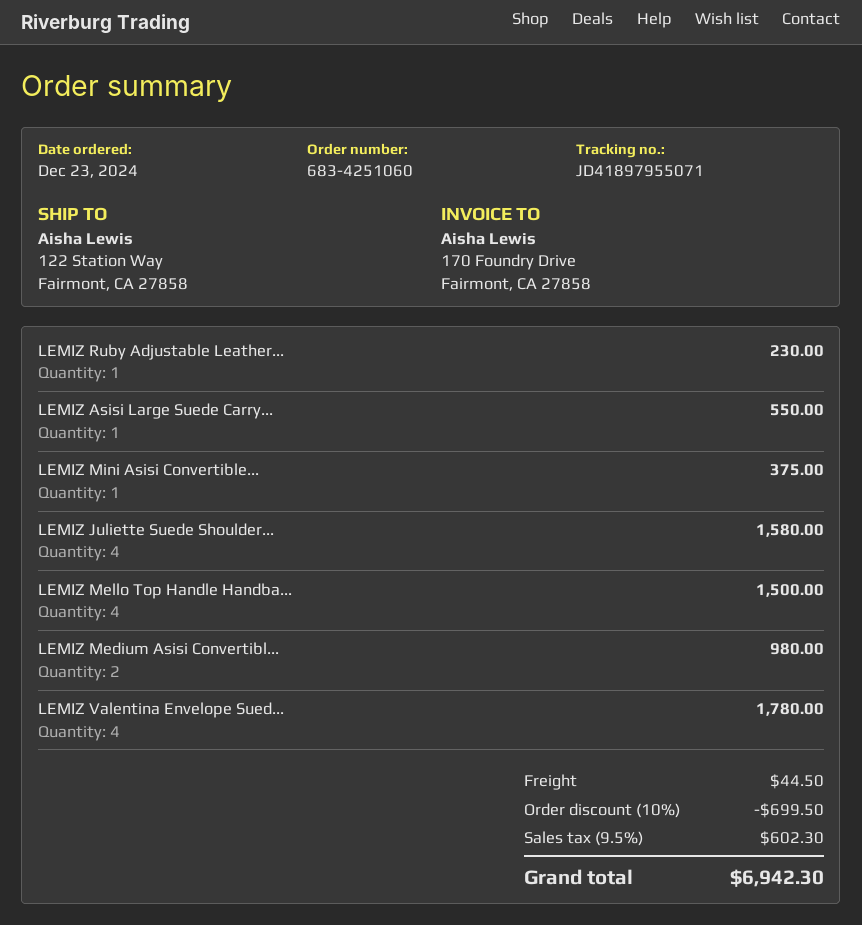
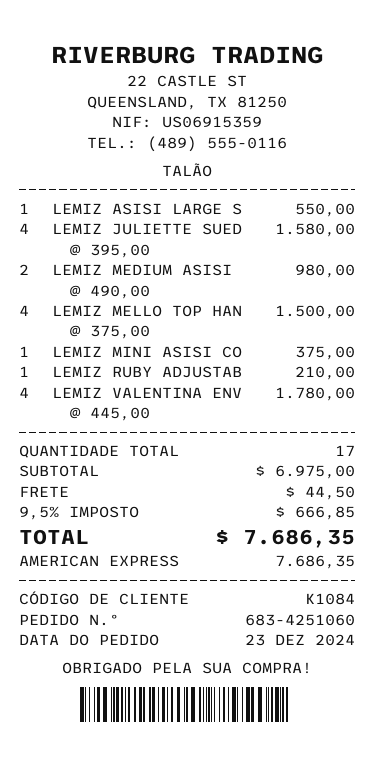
LEMIZ Ruby Adjustable Leather...: 1 for 230.00 -> 1 for 210.00
discount: 10% = 699.50 -> none
tax: 9.5% = 602.30 -> 9.5% = 666.85
total: 6942.30 -> 7686.35

